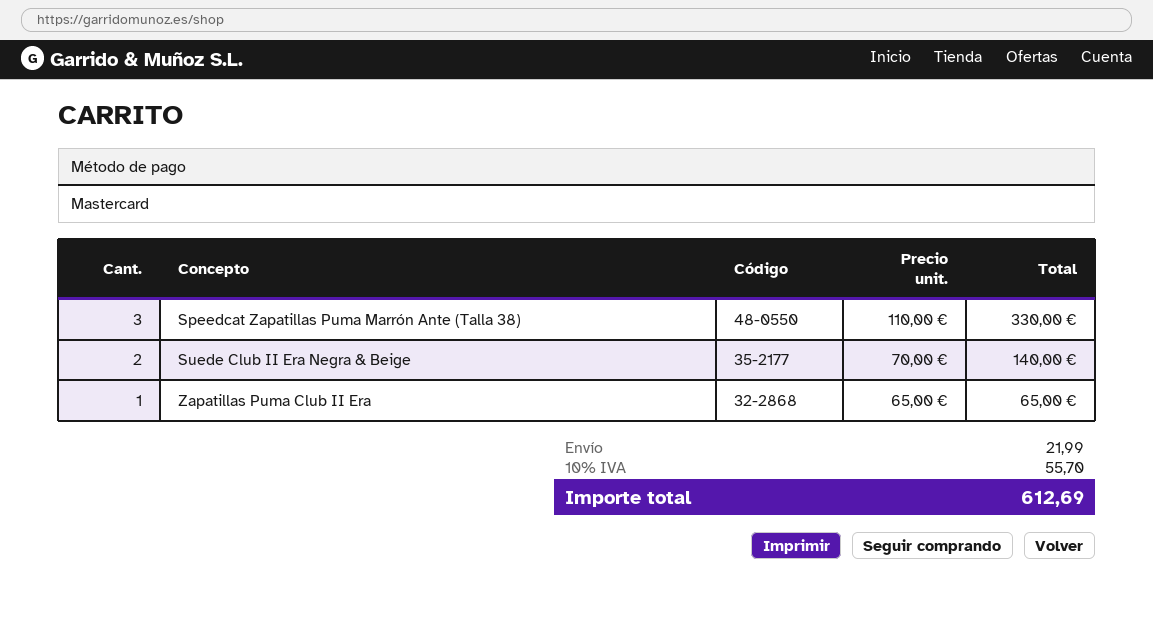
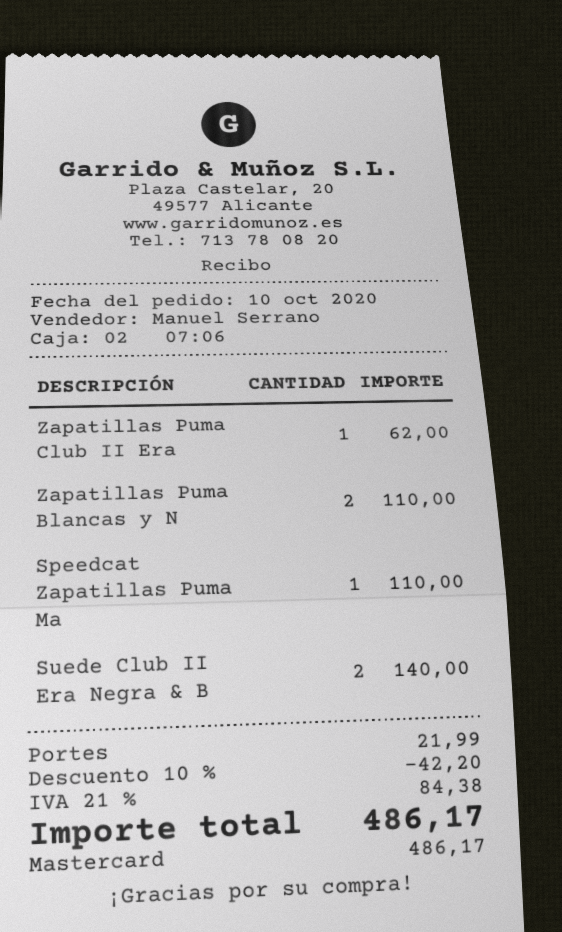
Speedcat Zapatillas Puma Marrón Ante (Talla 38): 3 for 330.00 -> 1 for 110.00
Zapatillas Puma Club II Era: 1 for 65.00 -> 1 for 62.00
Zapatillas Puma Blancas y N: none -> 2 for 110.00
discount: none -> 10% = 42.20
tax: 10% = 55.70 -> 21% = 84.38
total: 612.69 -> 486.17

